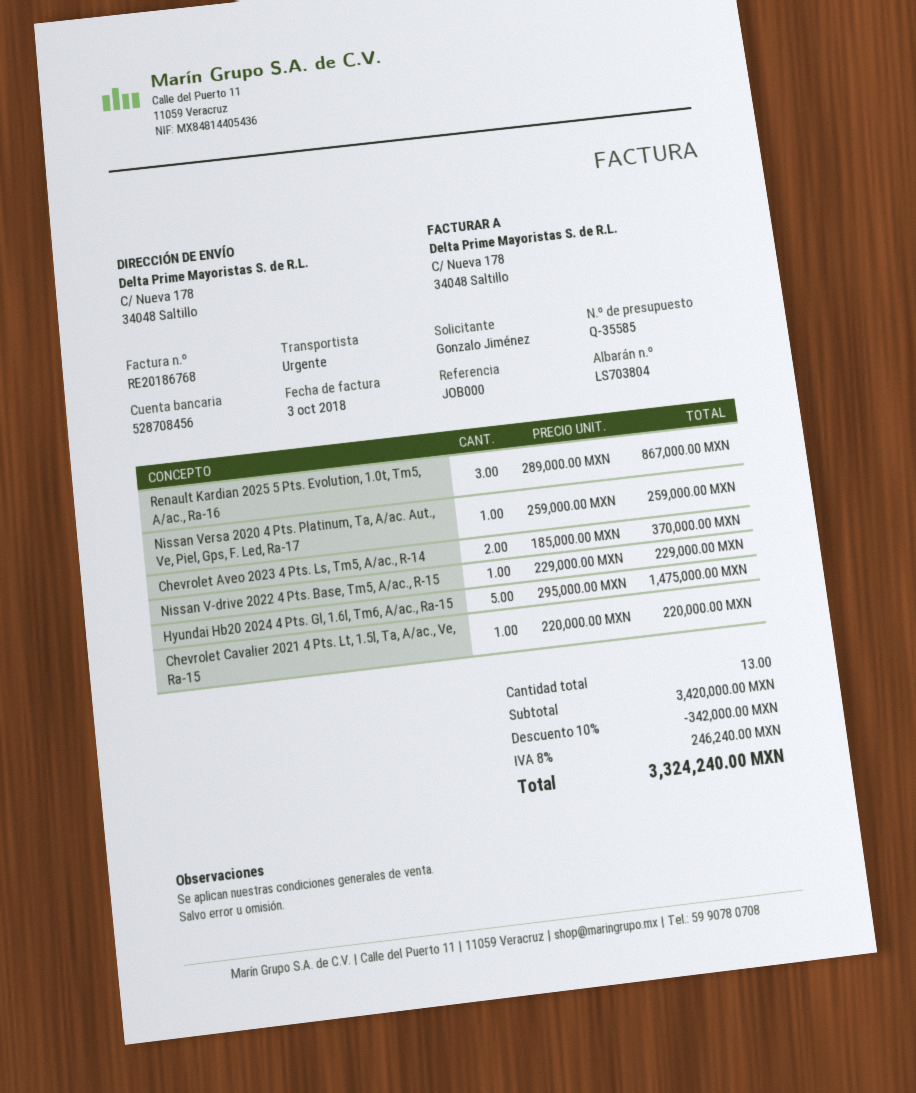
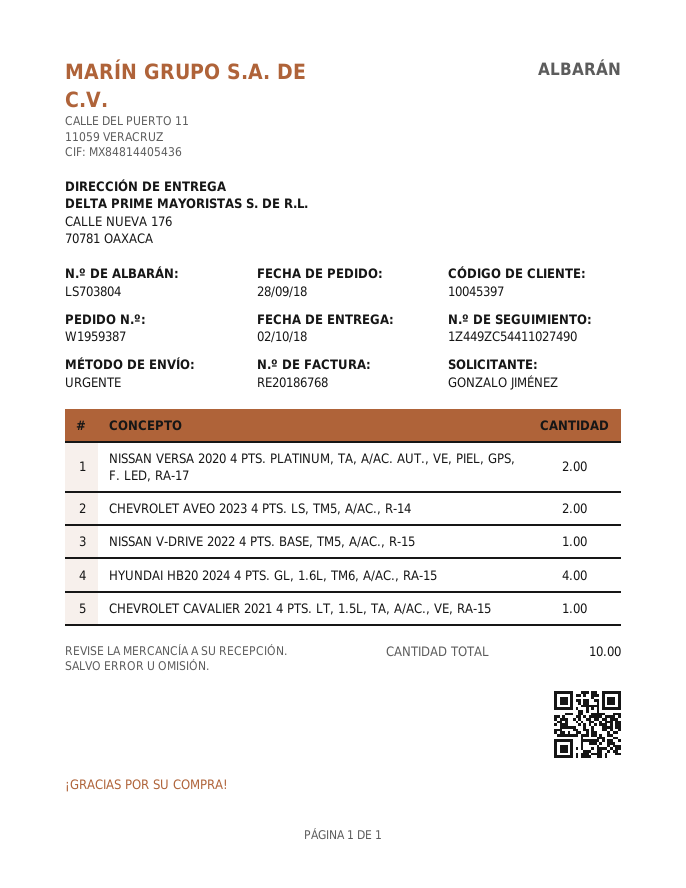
ship to: C/ Nueva 178, 34048 Saltillo -> CALLE NUEVA 176, 70781 OAXACA
Renault Kardian 2025 5 Pts. Evolution, 1.0t, Tm5, A/ac., Ra-16: 3 -> none
Nissan Versa 2020 4 Pts. Platinum, Ta, A/ac. Aut., Ve, Piel, Gps, F. Led, Ra-17: 1 -> 2
Hyundai Hb20 2024 4 Pts. Gl, 1.6l, Tm6, A/ac., Ra-15: 5 -> 4
total quantity: 13 -> 10

